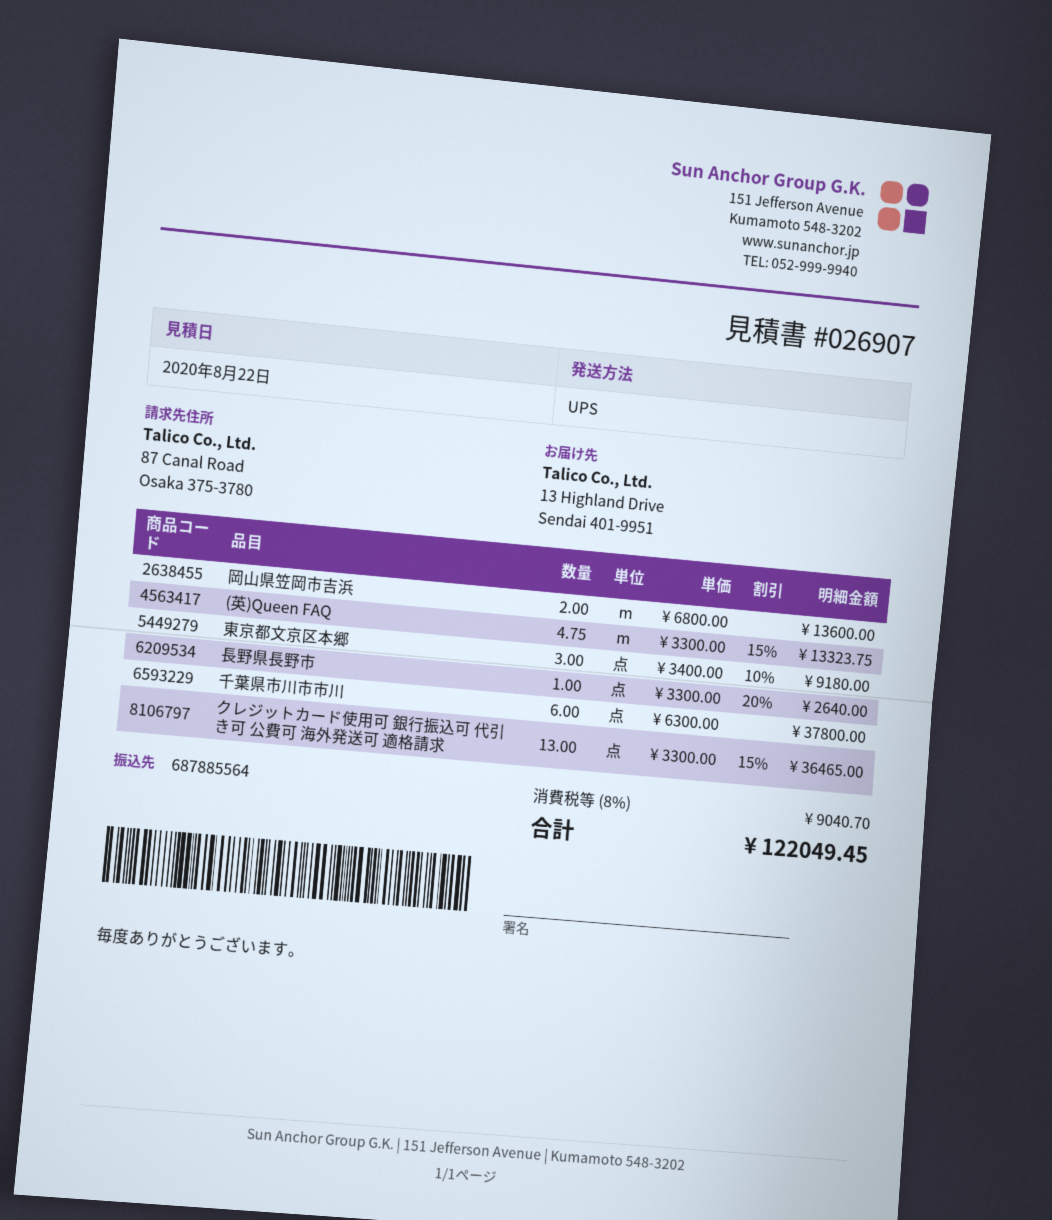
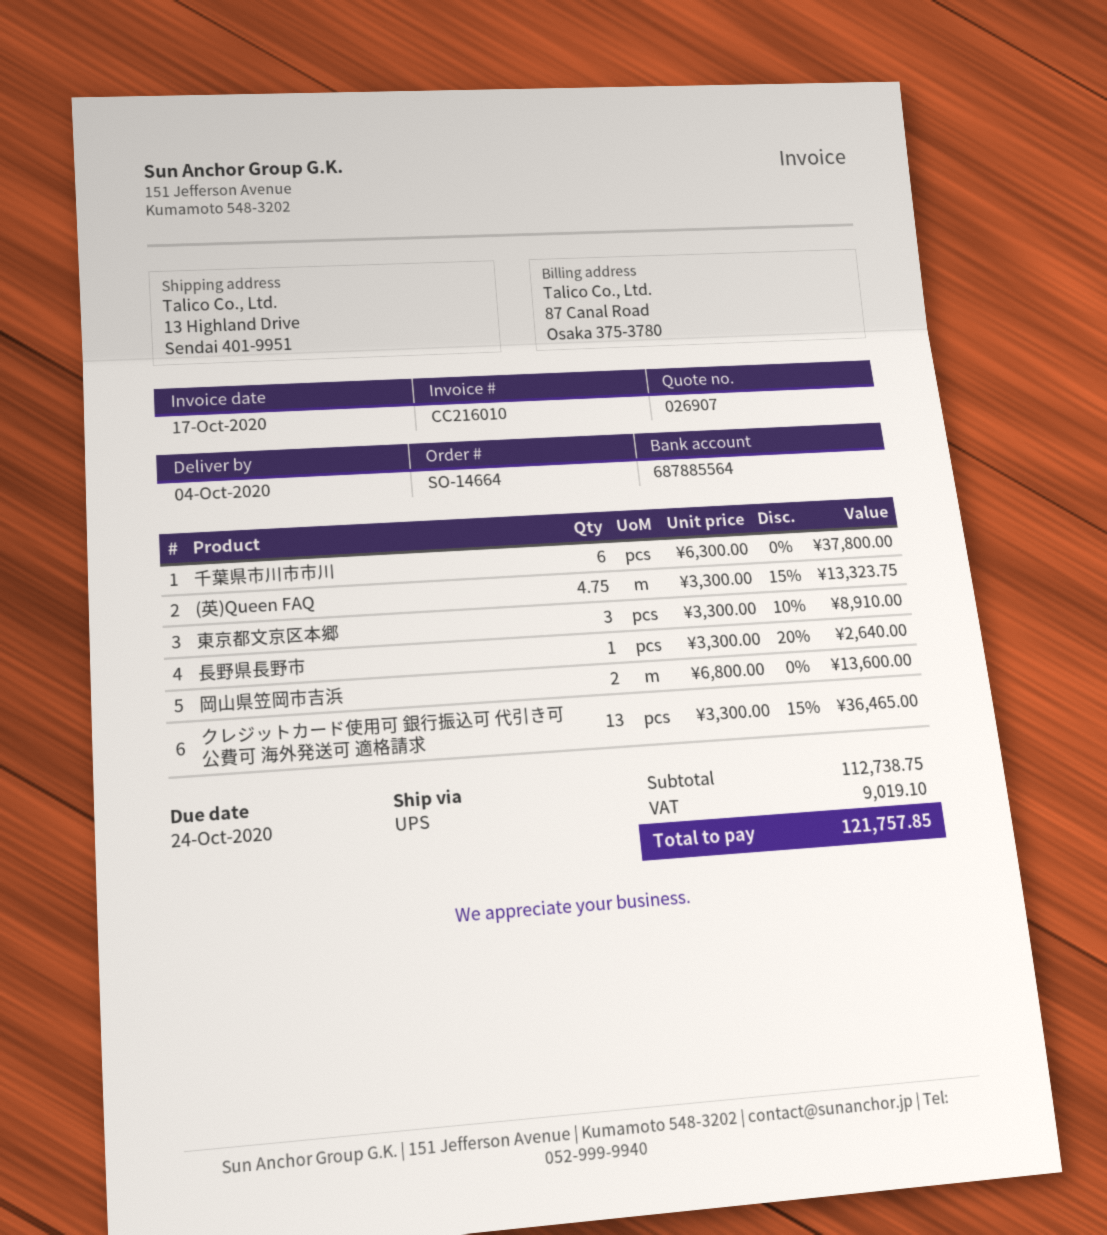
東京都文京区本郷: 3 x 3400.00 - 10% = 9180.00 -> 3 x 3300.00 - 10% = 8910.00
tax: 9040.70 -> 9019.10
total: 122049.45 -> 121757.85

